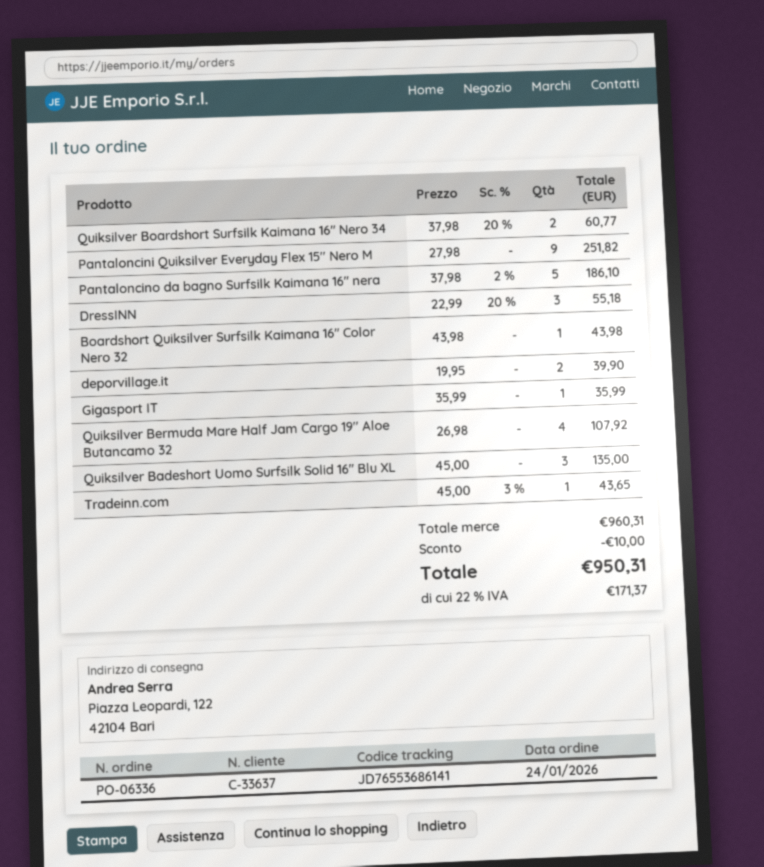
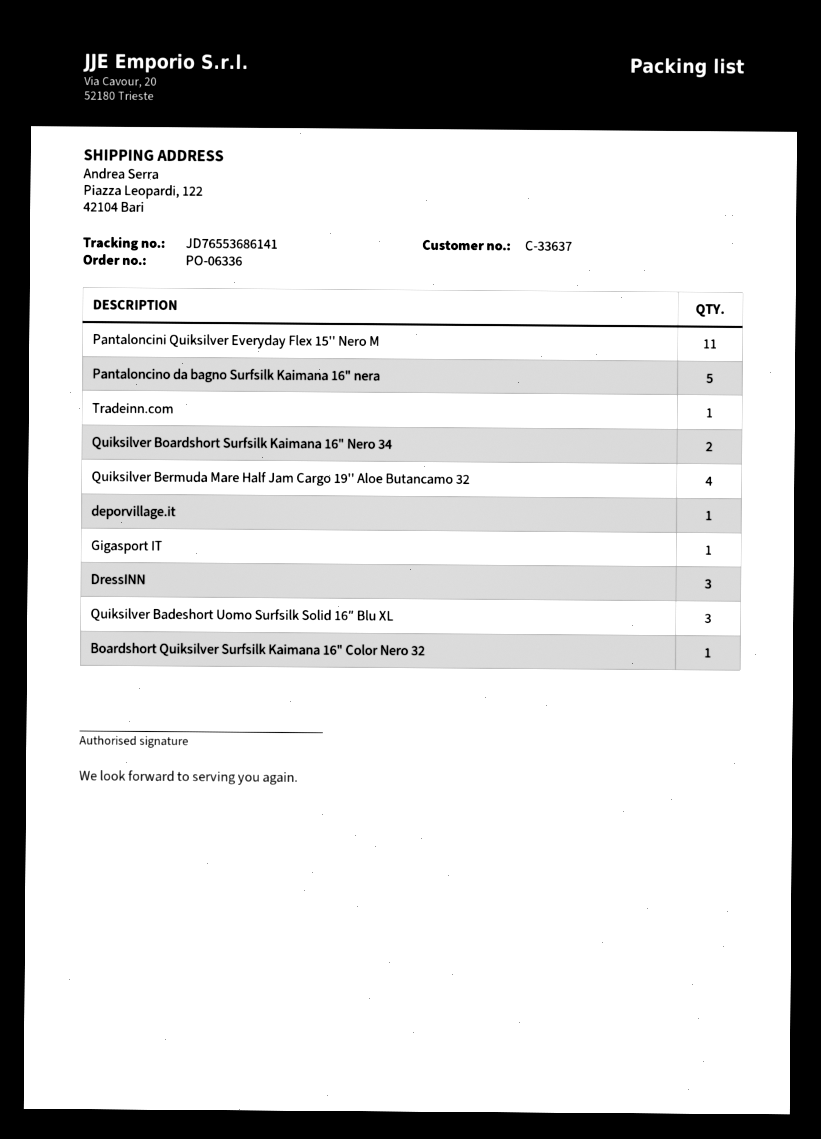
Pantaloncini Quiksilver Everyday Flex 15'' Nero M: 9 -> 11
deporvillage.it: 2 -> 1

